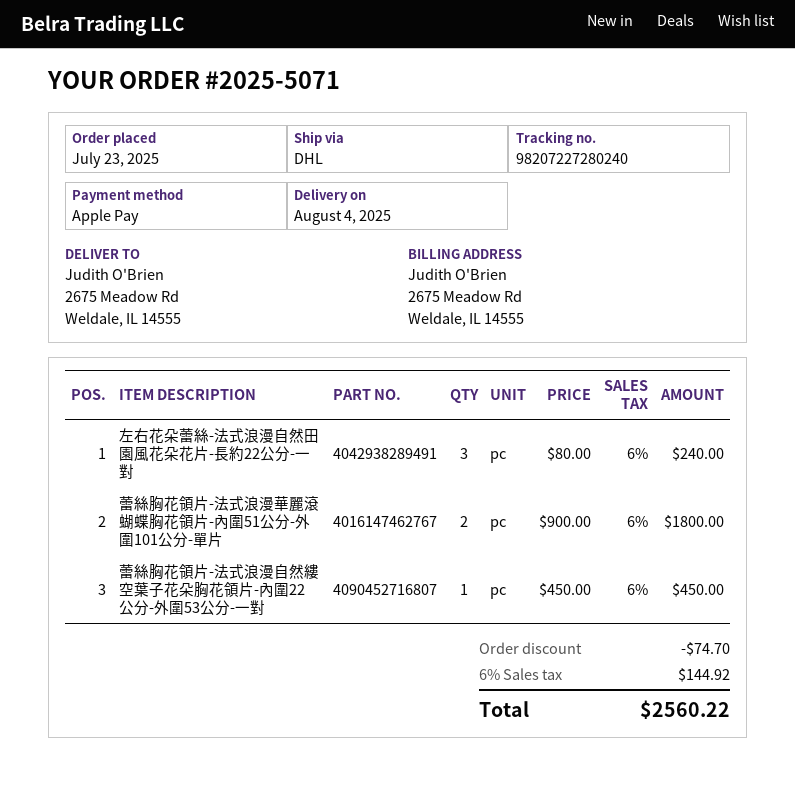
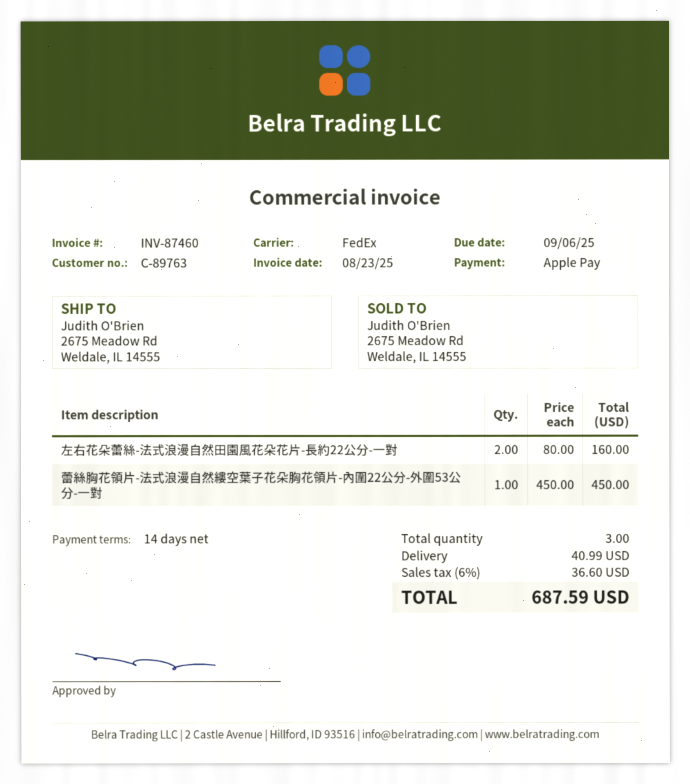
shipping method: DHL -> FedEx
左右花朵蕾絲-法式浪漫自然田園風花朵花片-長約22公分-一對: 3 x 80.00 = 240.00 -> 2 x 80.00 = 160.00
蕾絲胸花領片-法式浪漫華麗滾蝴蝶胸花領片-內圍51公分-外圍101公分-單片: 2 x 900.00 = 1800.00 -> none
discount: 74.70 -> none
shipping: none -> 40.99
tax: 6% = 144.92 -> 6% = 36.60
total: 2560.22 -> 687.59

